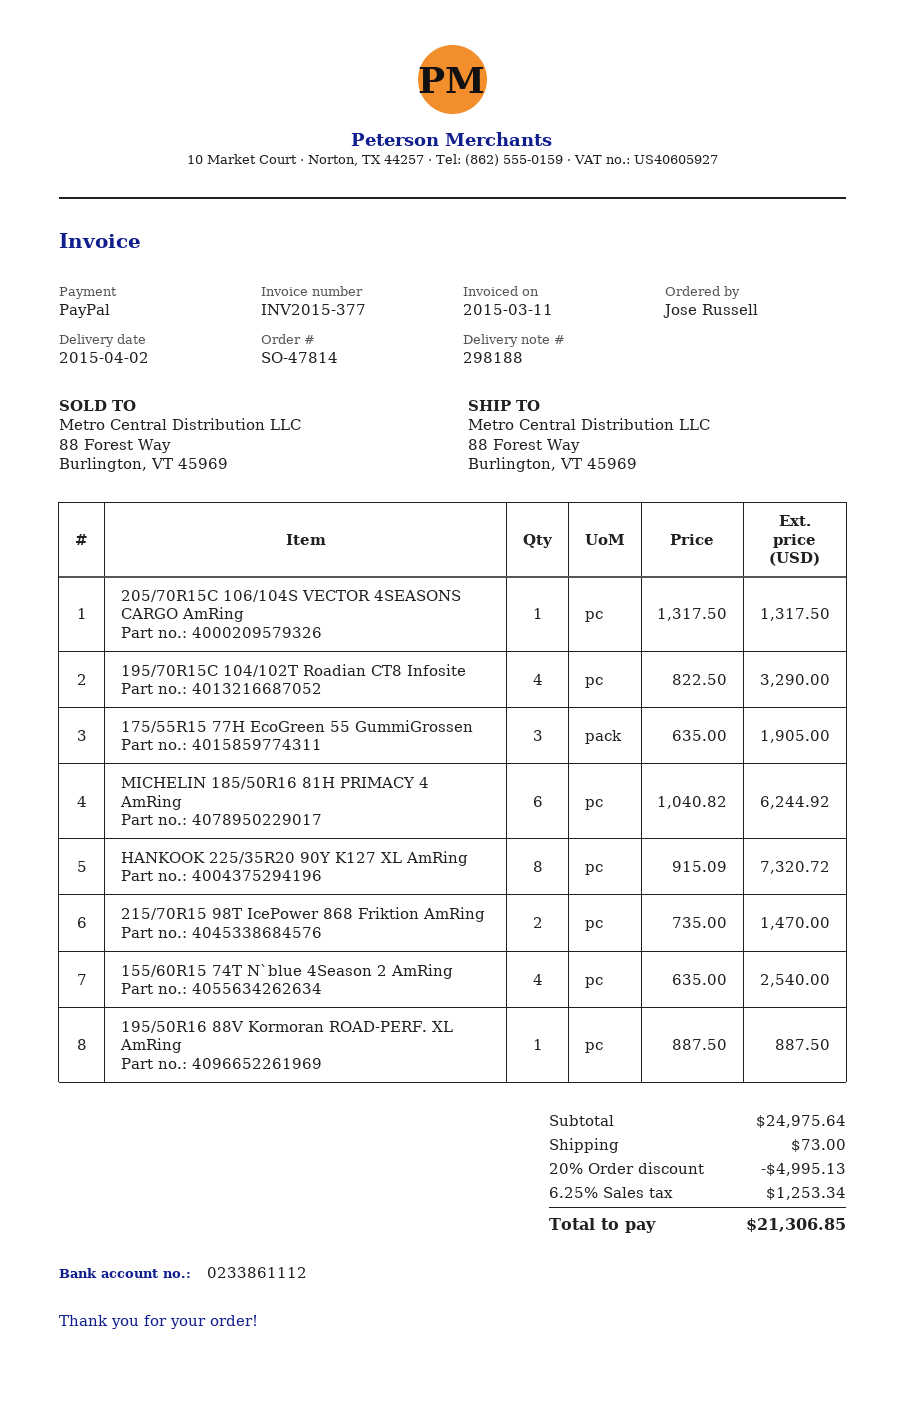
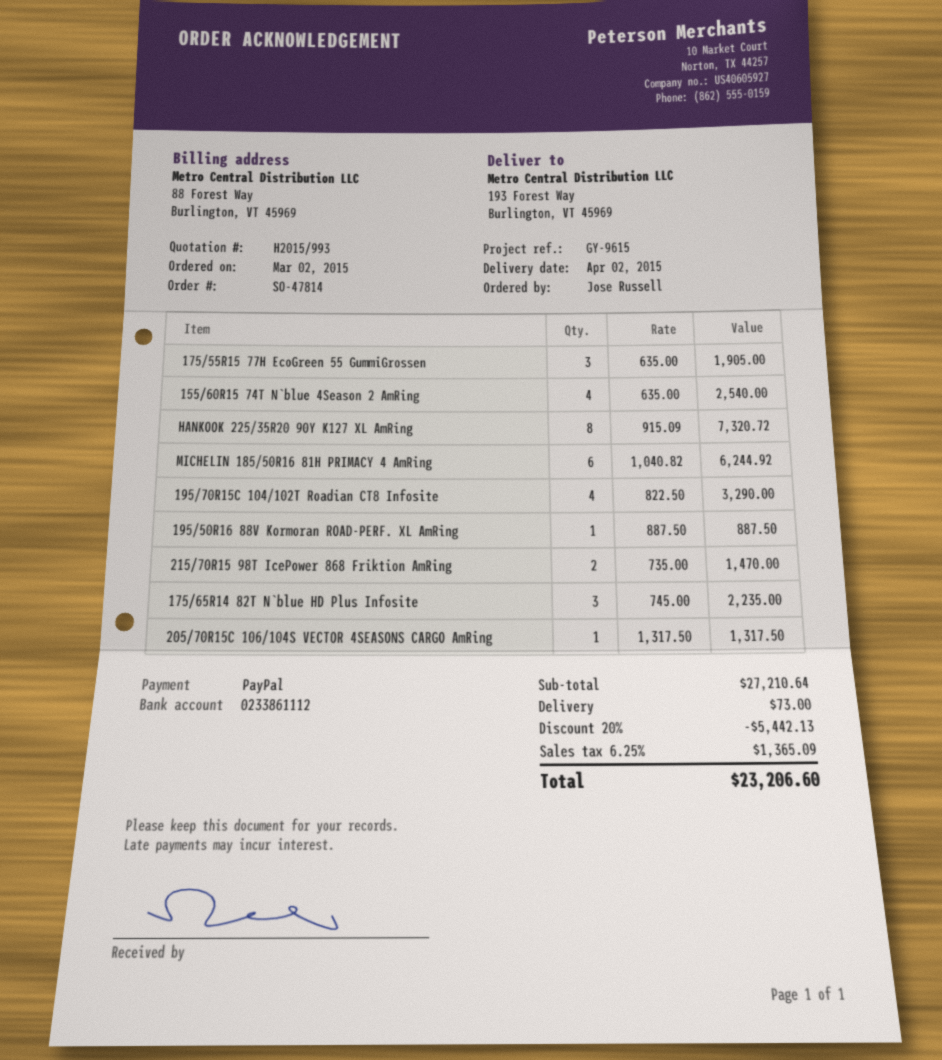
ship to: 88 Forest Way, Burlington, VT 45969 -> 193 Forest Way, Burlington, VT 45969
175/65R14 82T N`blue HD Plus Infosite: none -> 3 x 745.00 = 2235.00
subtotal: 24975.64 -> 27210.64
discount: 20% = 4995.13 -> 20% = 5442.13
tax: 6.25% = 1253.34 -> 6.25% = 1365.09
total: 21306.85 -> 23206.60

